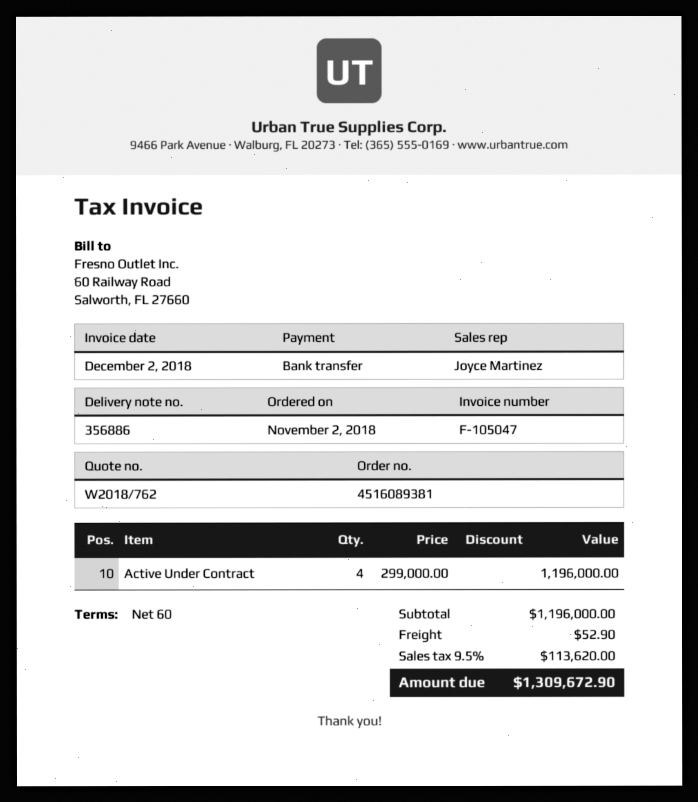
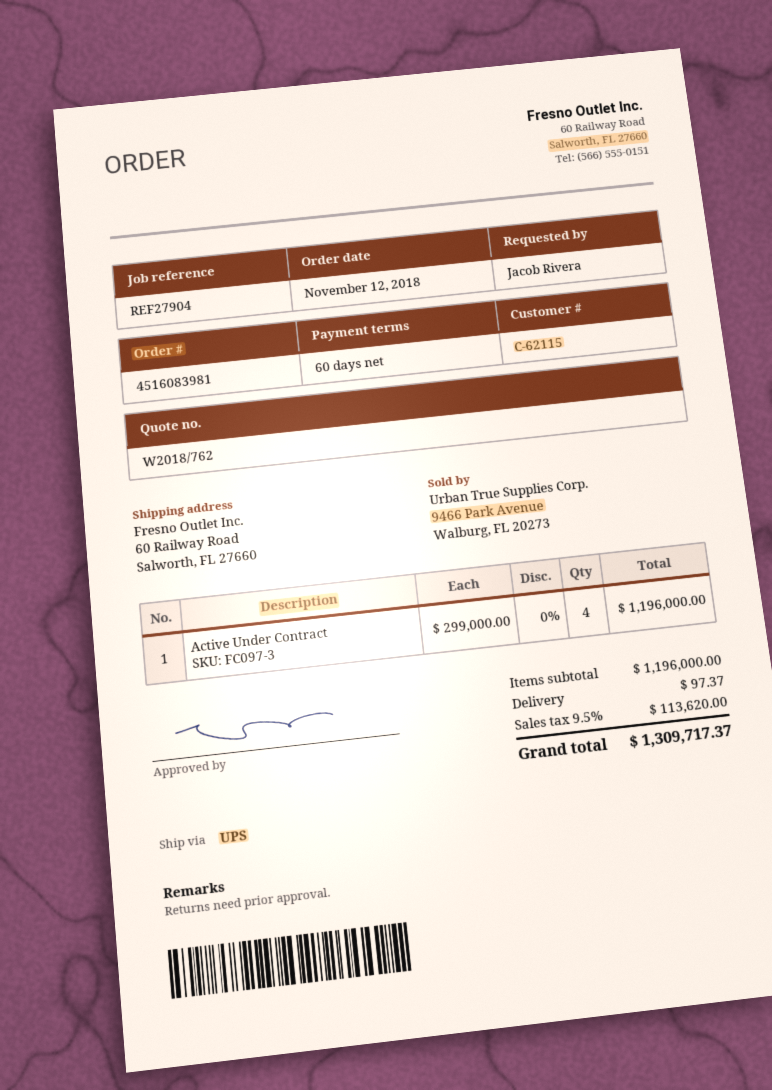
order number: 4516089381 -> 4516083981
order date: 2018-11-02 -> 2018-11-12
shipping: 52.90 -> 97.37
total: 1309672.90 -> 1309717.37

